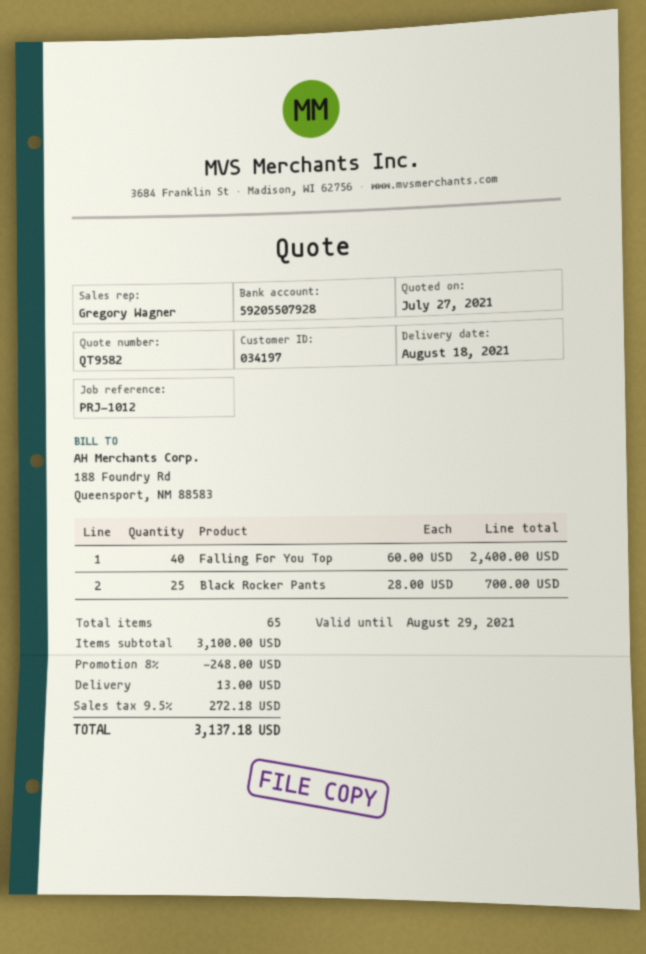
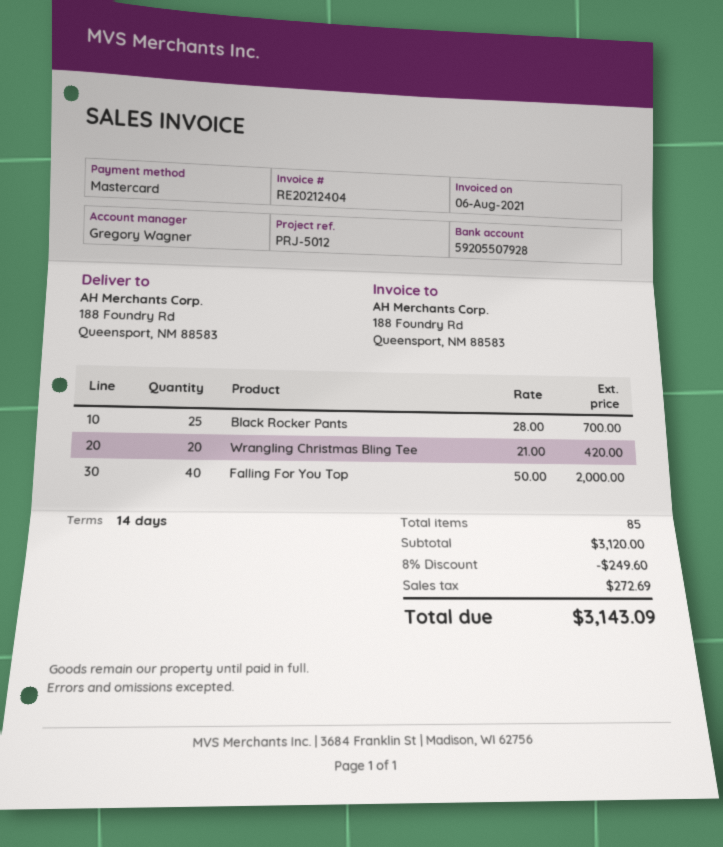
reference: PRJ-1012 -> PRJ-5012
Falling For You Top: 40 x 60.00 = 2400.00 -> 40 x 50.00 = 2000.00
Wrangling Christmas Bling Tee: none -> 20 x 21.00 = 420.00
total quantity: 65 -> 85
subtotal: 3100.00 -> 3120.00
discount: 8% = 248.00 -> 8% = 249.60
shipping: 13.00 -> none
tax: 272.18 -> 272.69
total: 3137.18 -> 3143.09

